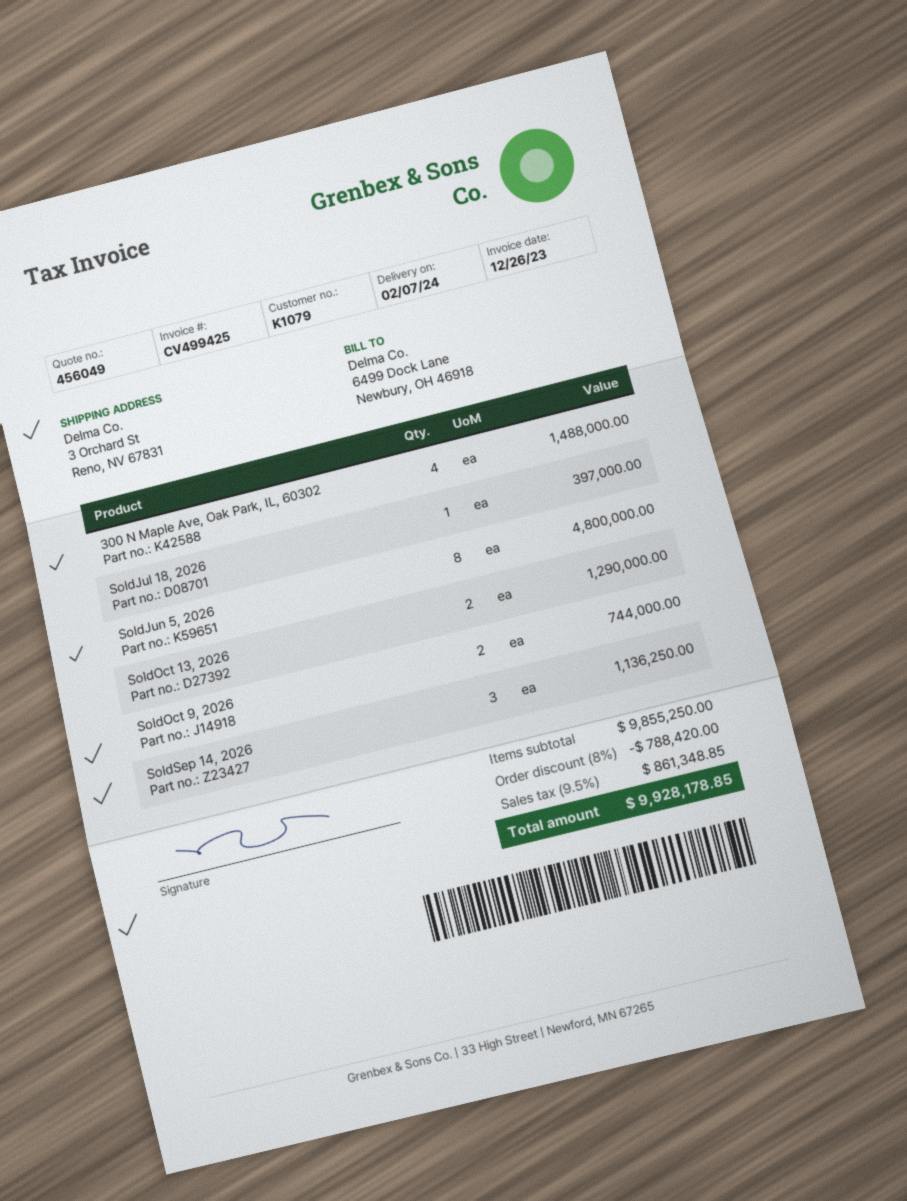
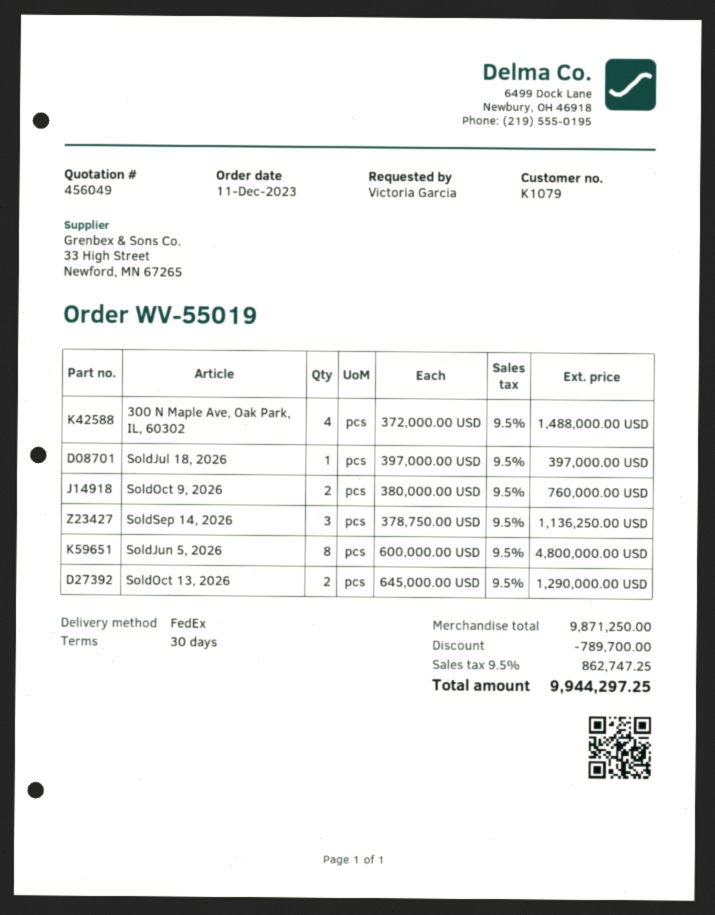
SoldOct 9, 2026: 2 for 744000.00 -> 2 for 760000.00
subtotal: 9855250.00 -> 9871250.00
discount: 788420.00 -> 789700.00
tax: 9.5% = 861348.85 -> 9.5% = 862747.25
total: 9928178.85 -> 9944297.25

